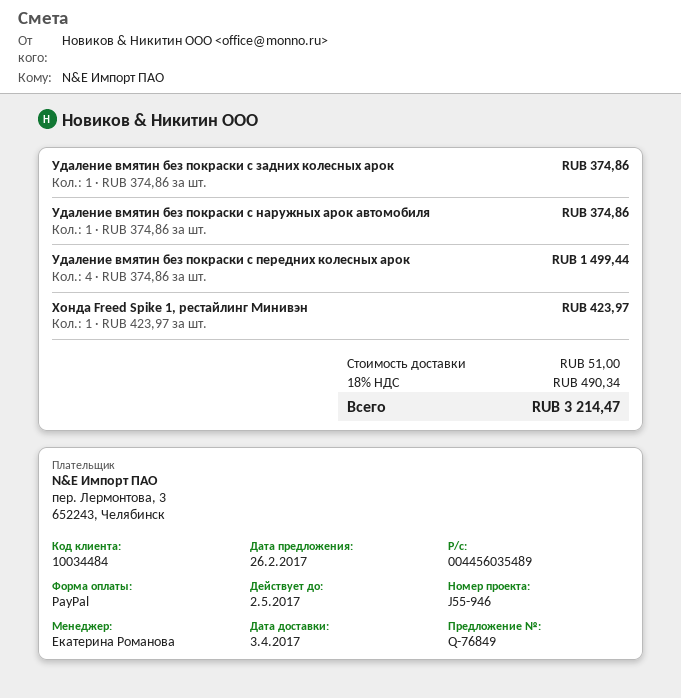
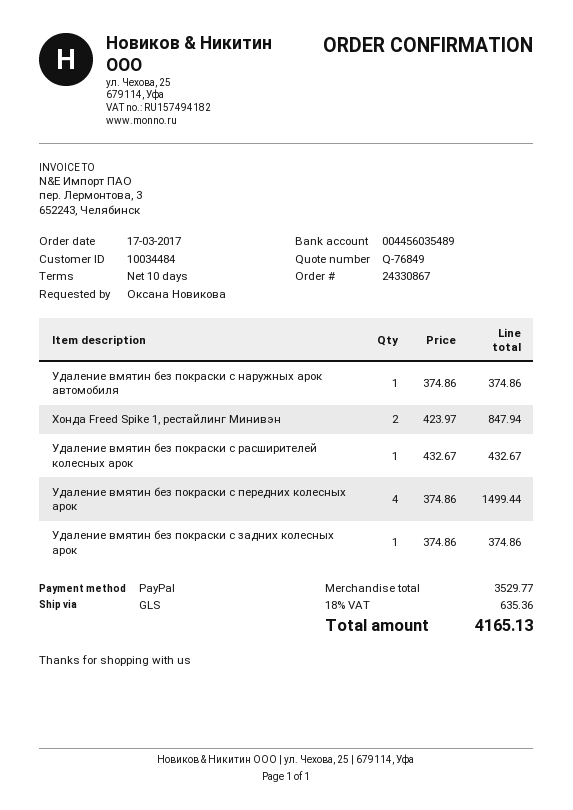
Хонда Freed Spike 1, рестайлинг Минивэн: 1 x 423.97 = 423.97 -> 2 x 423.97 = 847.94
Удаление вмятин без покраски с расширителей колесных арок: none -> 1 x 432.67 = 432.67
shipping: 51.00 -> none
tax: 18% = 490.34 -> 18% = 635.36
total: 3214.47 -> 4165.13

